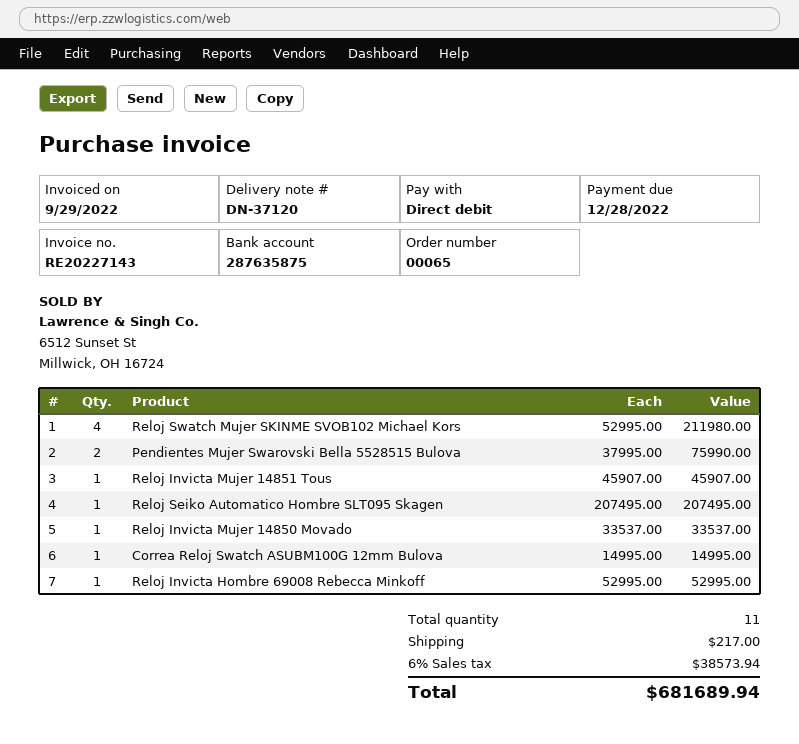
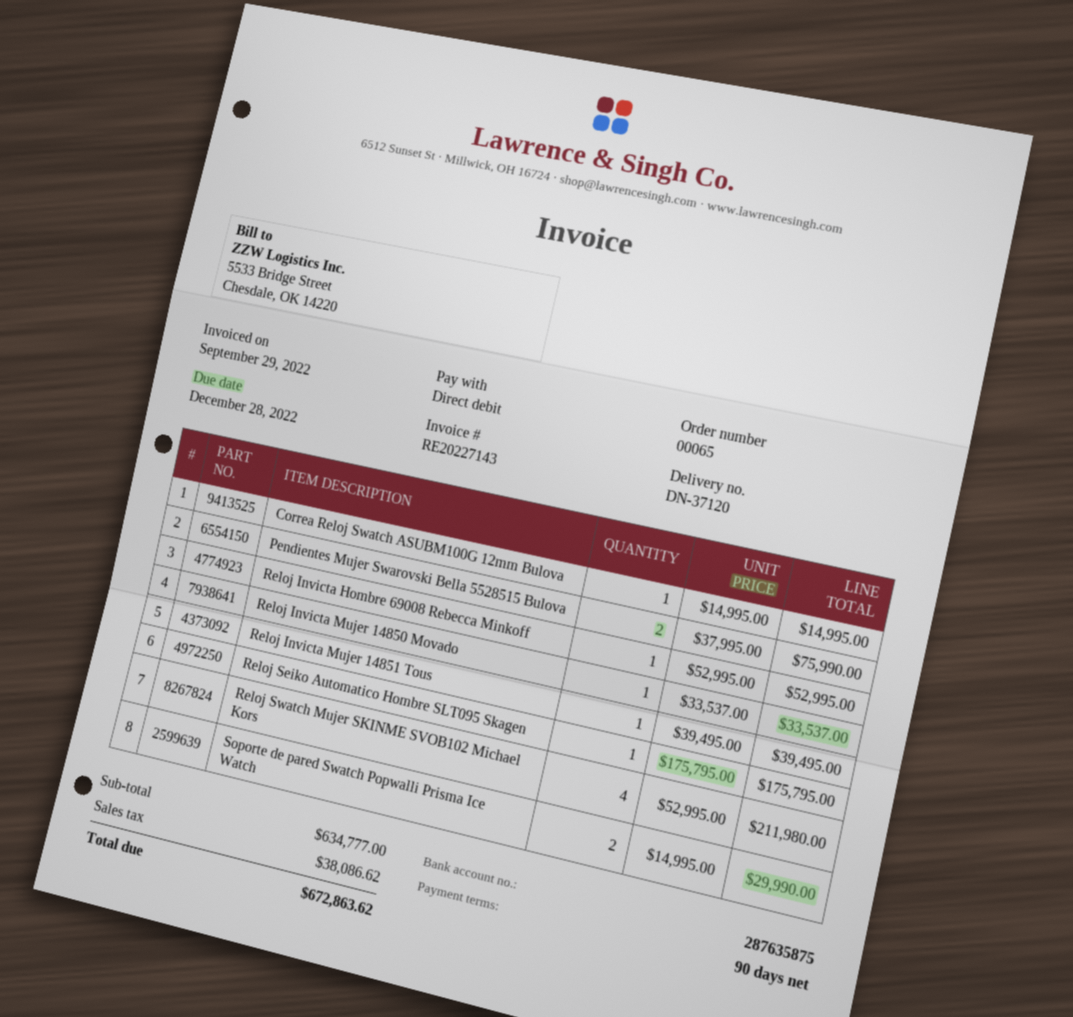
Reloj Invicta Mujer 14851 Tous: 1 x 45907.00 = 45907.00 -> 1 x 39495.00 = 39495.00
Reloj Seiko Automatico Hombre SLT095 Skagen: 1 x 207495.00 = 207495.00 -> 1 x 175795.00 = 175795.00
Soporte de pared Swatch Popwalli Prisma Ice Watch: none -> 2 x 14995.00 = 29990.00
shipping: 217.00 -> none
tax: 38573.94 -> 38086.62
total: 681689.94 -> 672863.62

